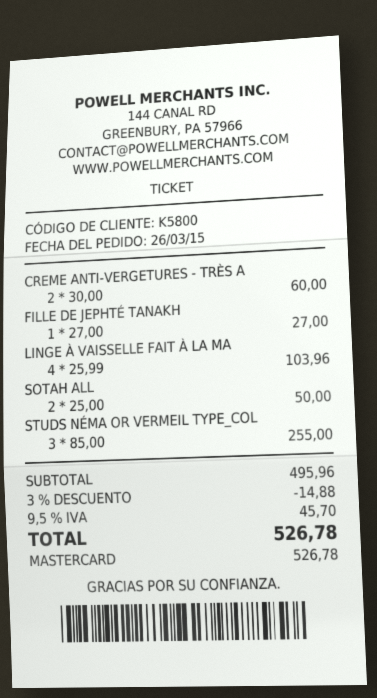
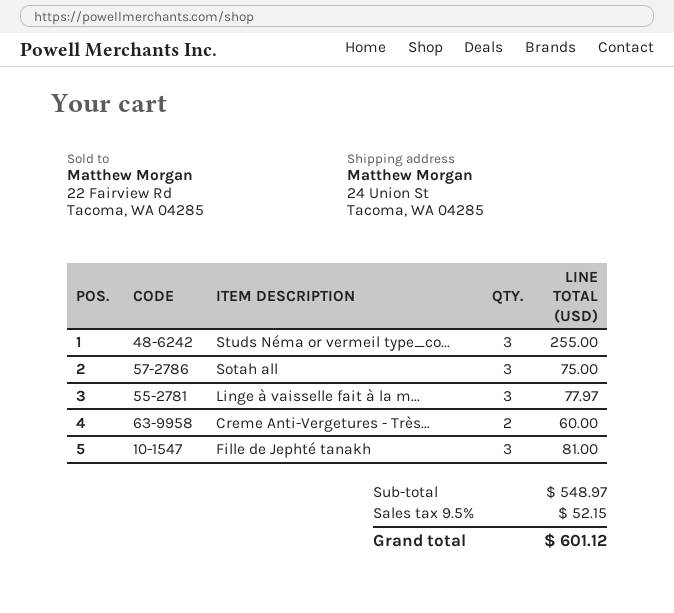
FILLE DE JEPHTÉ TANAKH: 1 for 27.00 -> 3 for 81.00
LINGE À VAISSELLE FAIT À LA MA: 4 for 103.96 -> 3 for 77.97
SOTAH ALL: 2 for 50.00 -> 3 for 75.00
subtotal: 495.96 -> 548.97
discount: 3% = 14.88 -> none
tax: 9.5% = 45.70 -> 9.5% = 52.15
total: 526.78 -> 601.12

